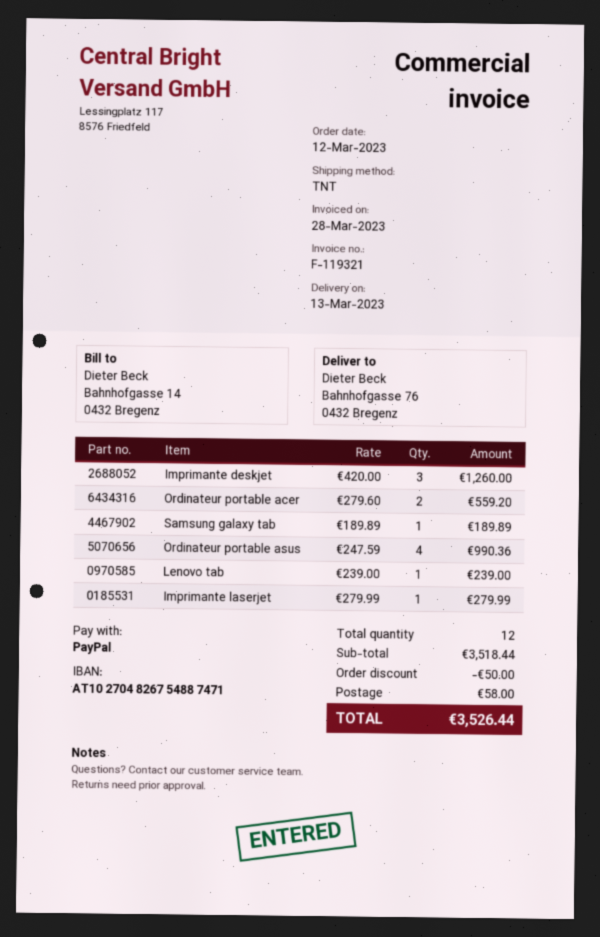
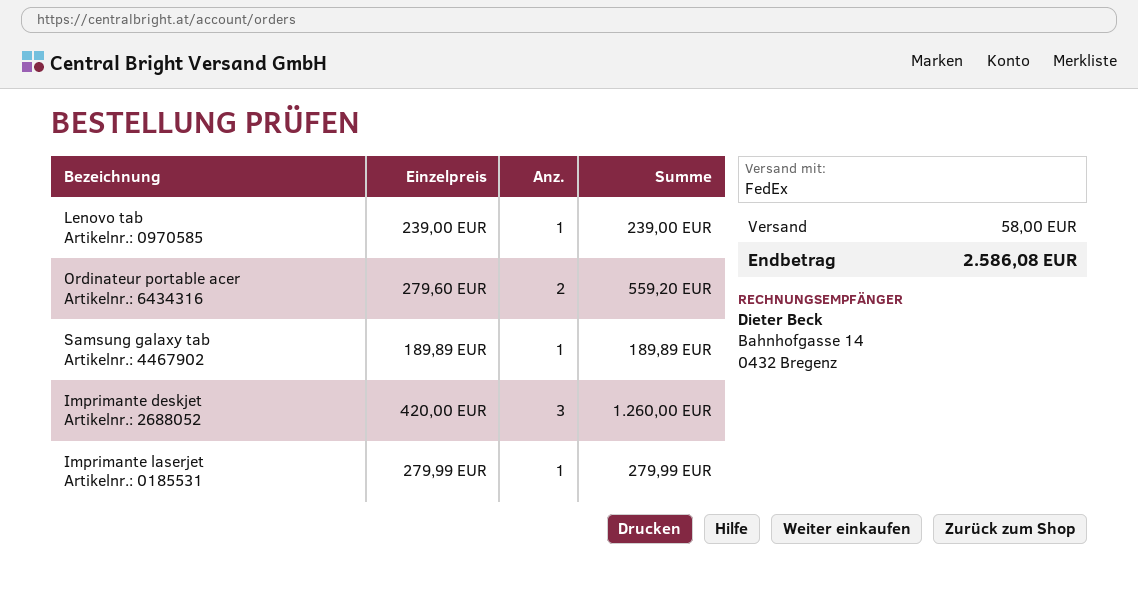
shipping method: TNT -> FedEx
Ordinateur portable asus: 4 x 247.59 = 990.36 -> none
discount: 50.00 -> none
total: 3526.44 -> 2586.08

